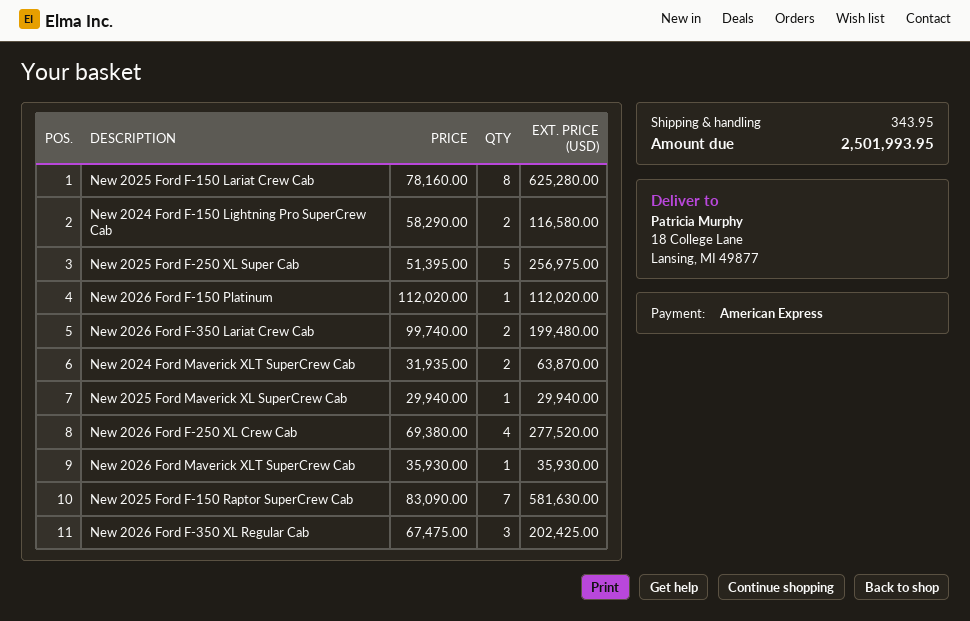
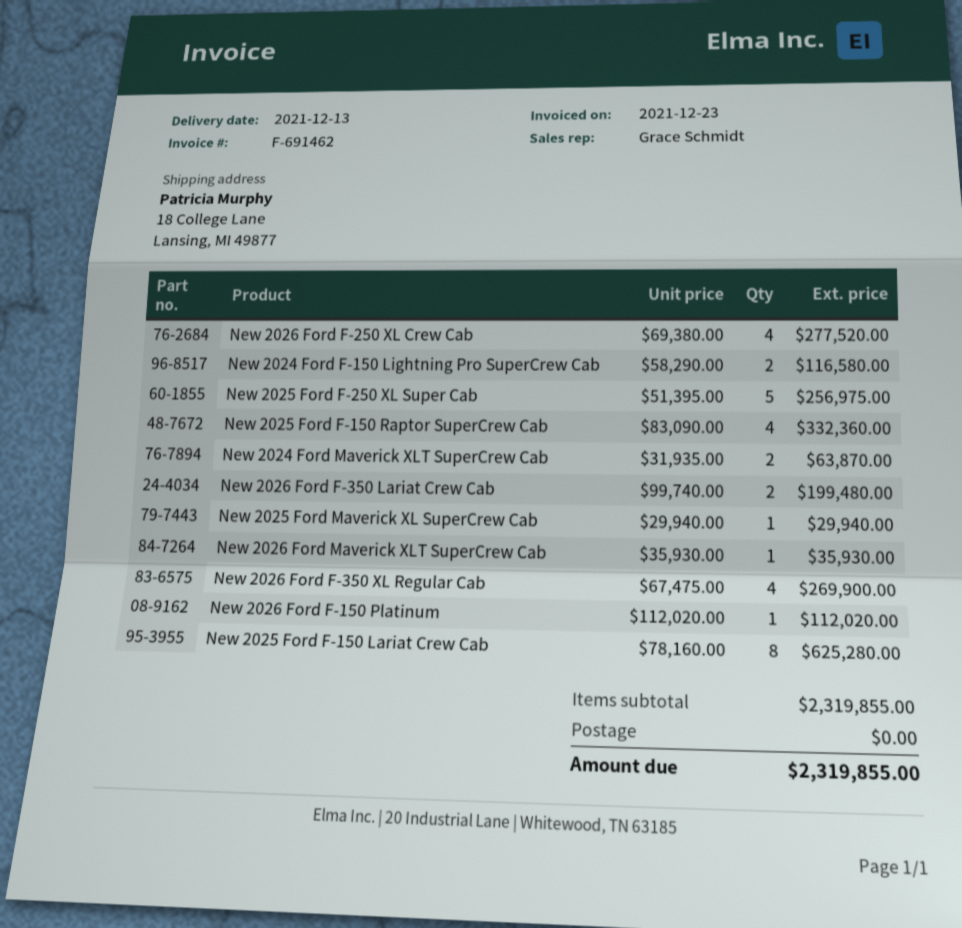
New 2025 Ford F-150 Raptor SuperCrew Cab: 7 x 83090.00 = 581630.00 -> 4 x 83090.00 = 332360.00
New 2026 Ford F-350 XL Regular Cab: 3 x 67475.00 = 202425.00 -> 4 x 67475.00 = 269900.00
shipping: 343.95 -> 0.00
total: 2501993.95 -> 2319855.00

